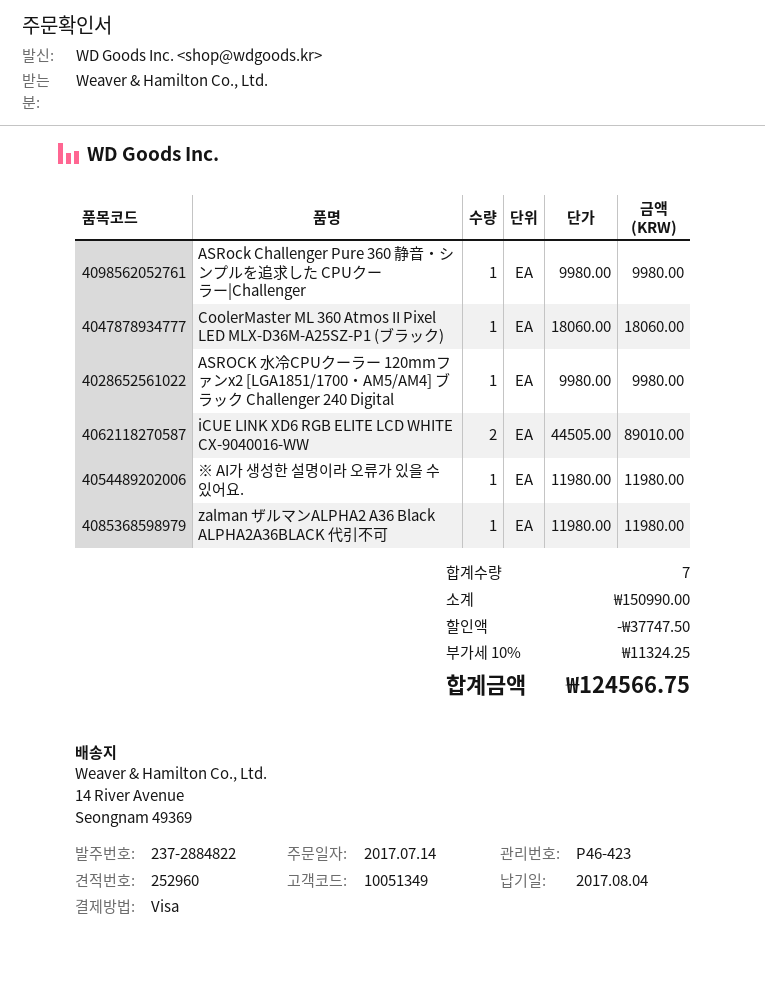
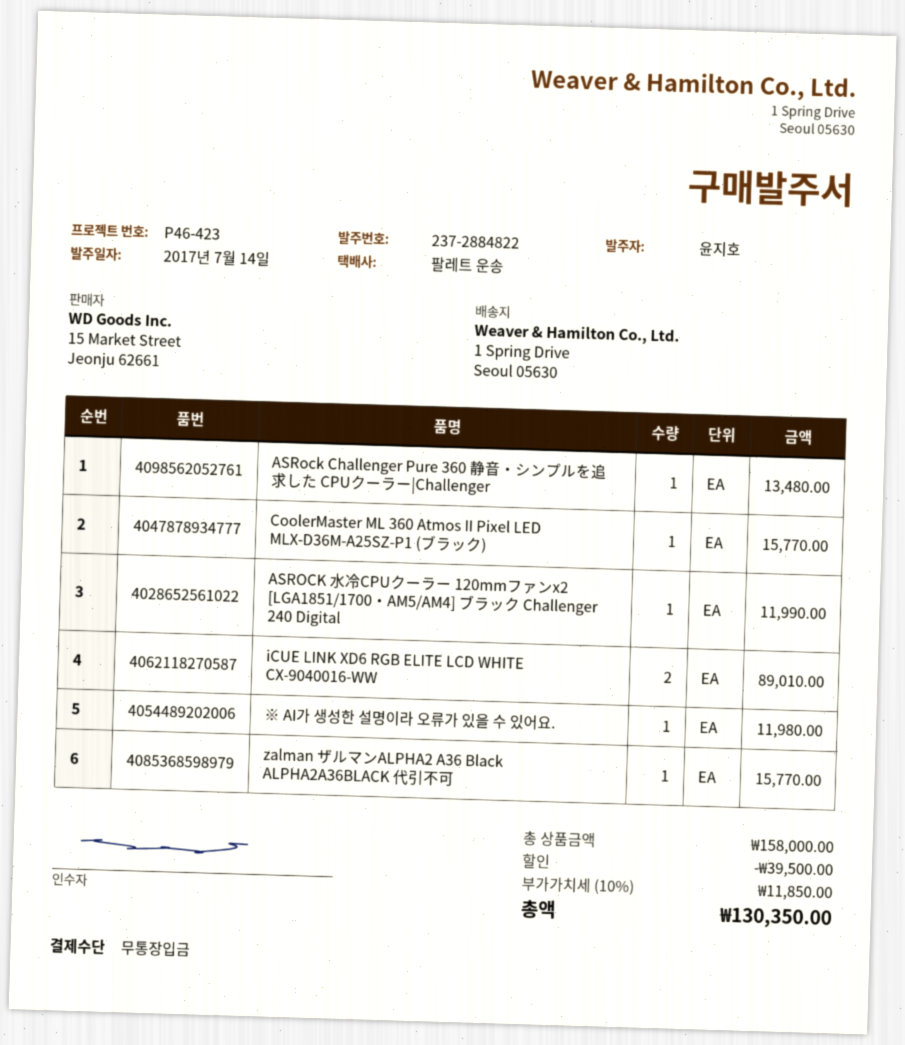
payment method: Visa -> bank transfer
ship to: 14 River Avenue, Seongnam 49369 -> 1 Spring Drive, Seoul 05630
ASRock Challenger Pure 360 静音・シンプルを追求した CPUクーラー|Challenger: 1 for 9980.00 -> 1 for 13480.00
CoolerMaster ML 360 Atmos II Pixel LED MLX-D36M-A25SZ-P1 (ブラック): 1 for 18060.00 -> 1 for 15770.00
ASROCK 水冷CPUクーラー 120mmファンx2 [LGA1851/1700・AM5/AM4] ブラック Challenger 240 Digital: 1 for 9980.00 -> 1 for 11990.00
zalman ザルマンALPHA2 A36 Black ALPHA2A36BLACK 代引不可: 1 for 11980.00 -> 1 for 15770.00
subtotal: 150990.00 -> 158000.00
discount: 37747.50 -> 39500.00
tax: 10% = 11324.25 -> 10% = 11850.00
total: 124566.75 -> 130350.00

